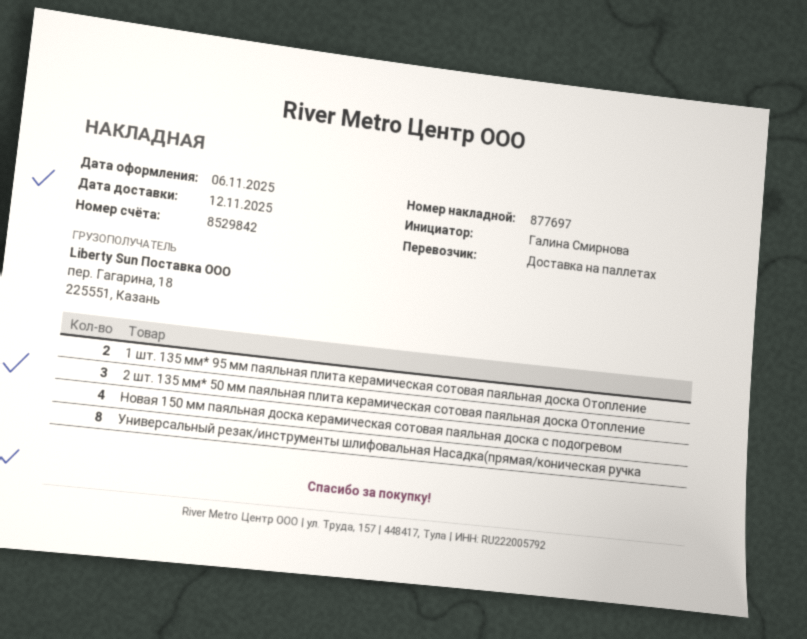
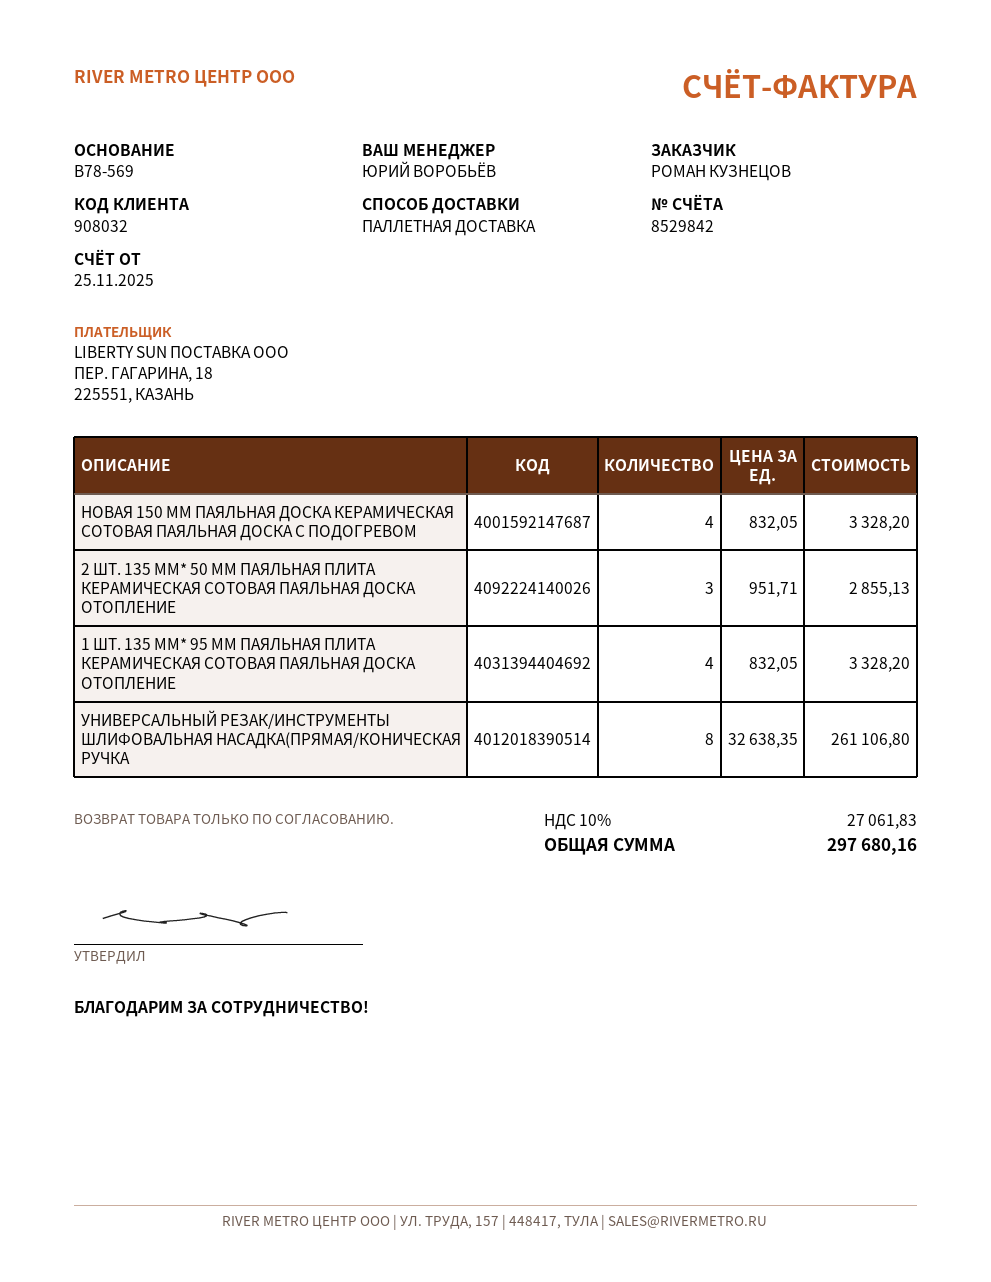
ordered by: Галина Смирнова -> РОМАН КУЗНЕЦОВ
1 шт. 135 мм* 95 мм паяльная плита керамическая сотовая паяльная доска Отопление: 2 -> 4

